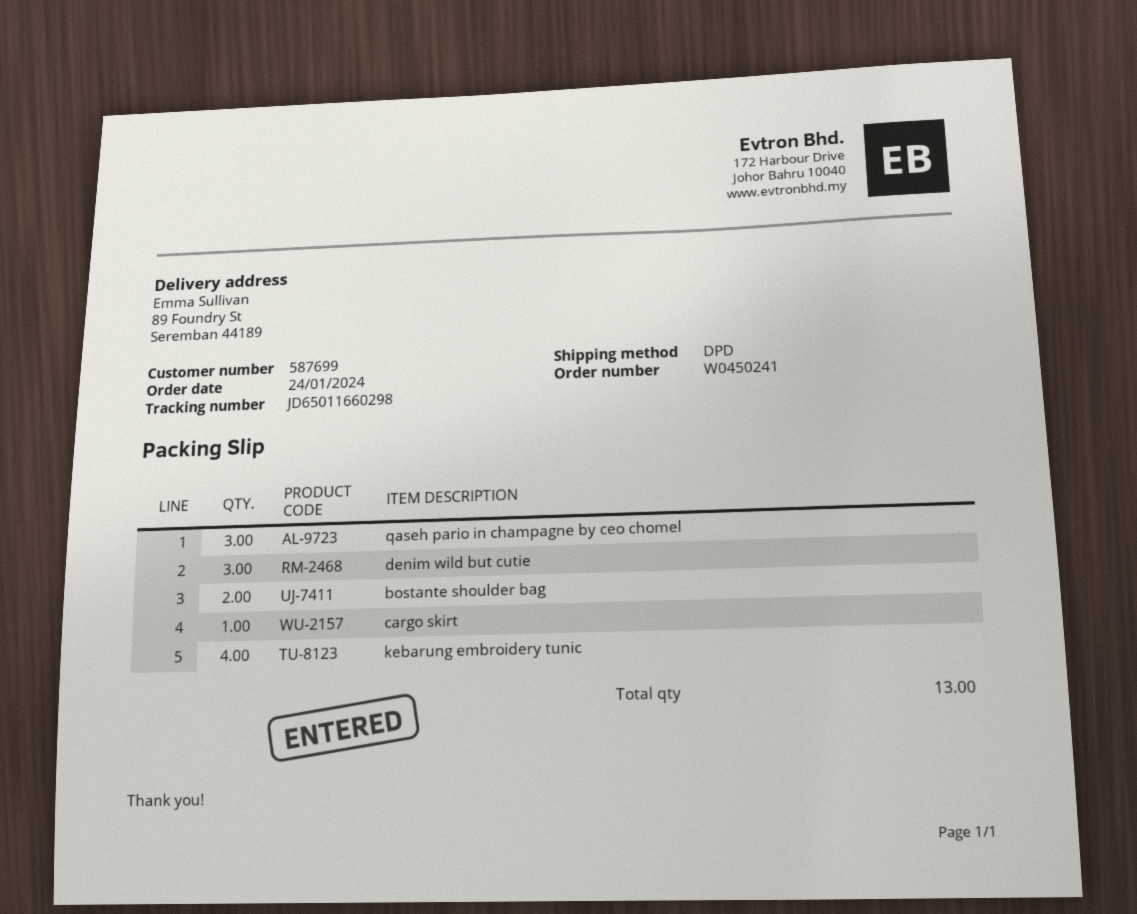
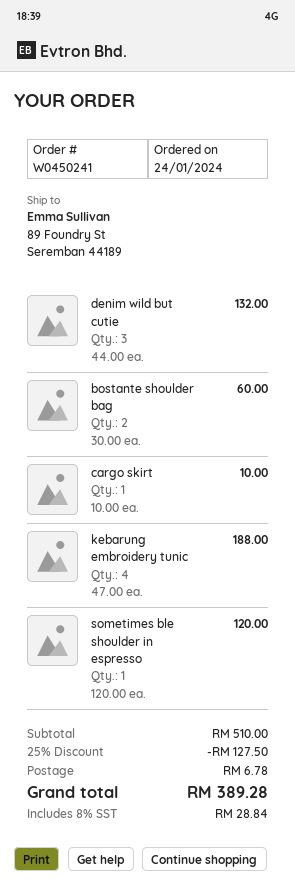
qaseh pario in champagne by ceo chomel: 3 -> none
sometimes ble shoulder in espresso: none -> 1

